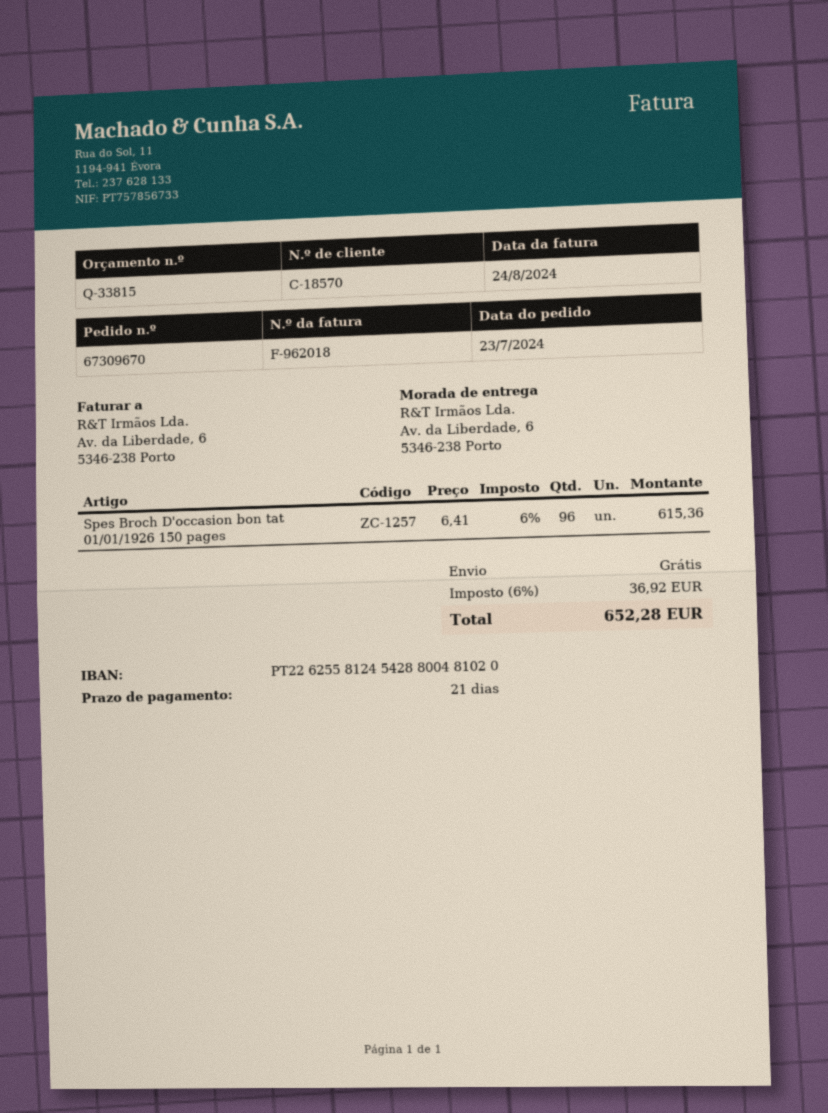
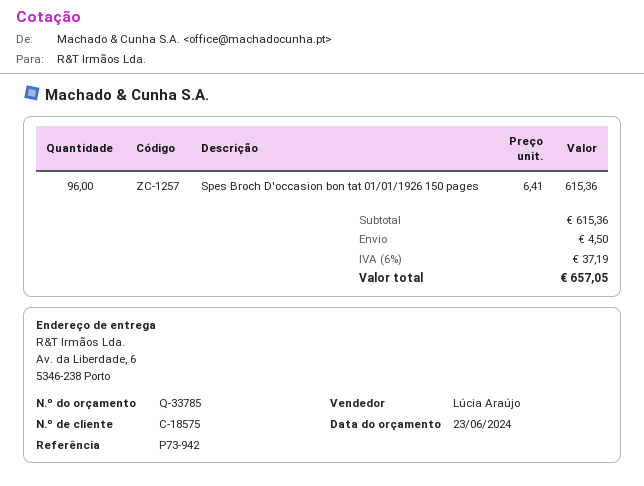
quote number: Q-33815 -> Q-33785
customer number: C-18570 -> C-18575
shipping: 0.00 -> 4.50
tax: 6% = 36.92 -> 6% = 37.19
total: 652.28 -> 657.05

